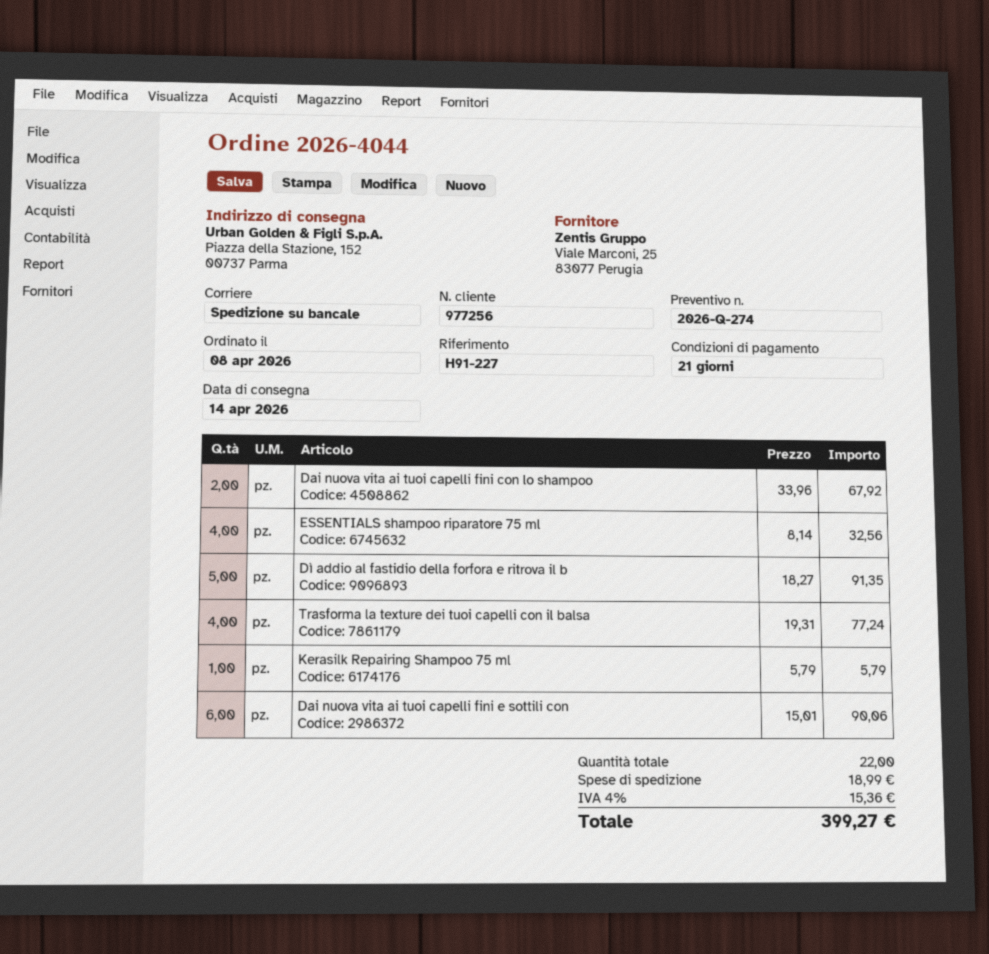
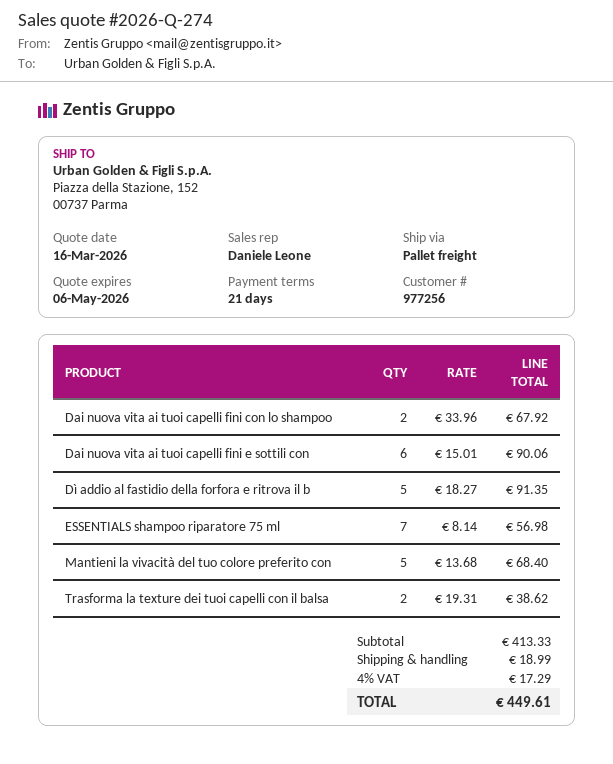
ESSENTIALS shampoo riparatore 75 ml: 4 x 8.14 = 32.56 -> 7 x 8.14 = 56.98
Trasforma la texture dei tuoi capelli con il balsa: 4 x 19.31 = 77.24 -> 2 x 19.31 = 38.62
Kerasilk Repairing Shampoo 75 ml: 1 x 5.79 = 5.79 -> none
Mantieni la vivacità del tuo colore preferito con: none -> 5 x 13.68 = 68.40
tax: 4% = 15.36 -> 4% = 17.29
total: 399.27 -> 449.61

